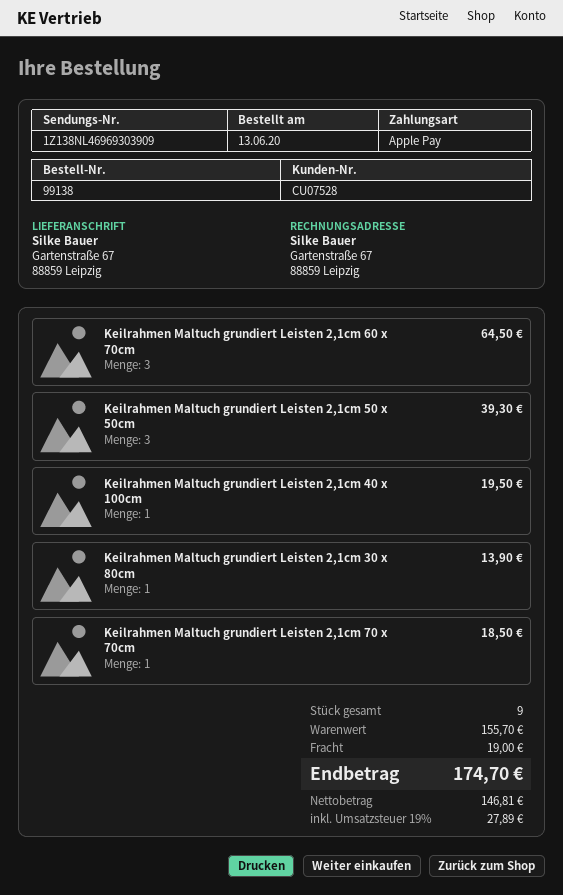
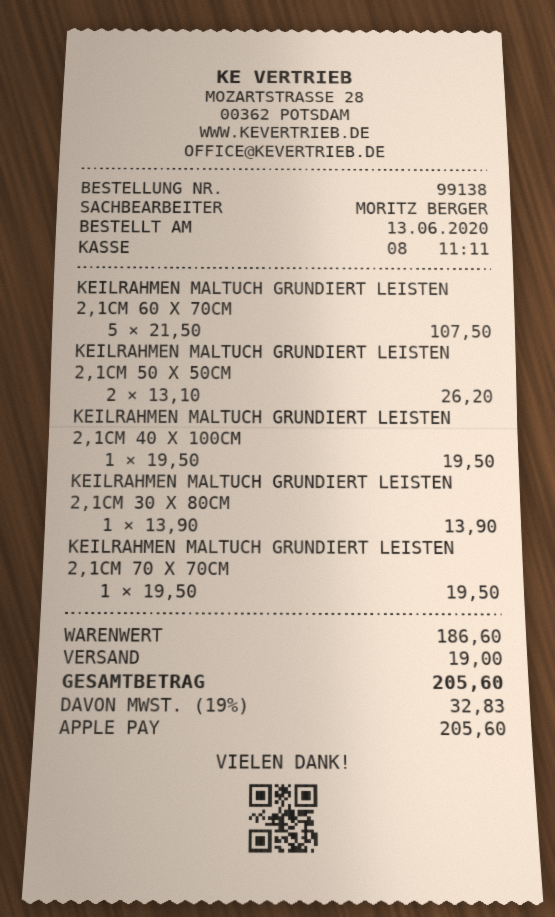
Keilrahmen Maltuch grundiert Leisten 2,1cm 60 x 70cm: 3 for 64.50 -> 5 for 107.50
Keilrahmen Maltuch grundiert Leisten 2,1cm 50 x 50cm: 3 for 39.30 -> 2 for 26.20
Keilrahmen Maltuch grundiert Leisten 2,1cm 70 x 70cm: 1 for 18.50 -> 1 for 19.50
subtotal: 155.70 -> 186.60
tax: 19% = 27.89 -> 19% = 32.83
total: 174.70 -> 205.60

